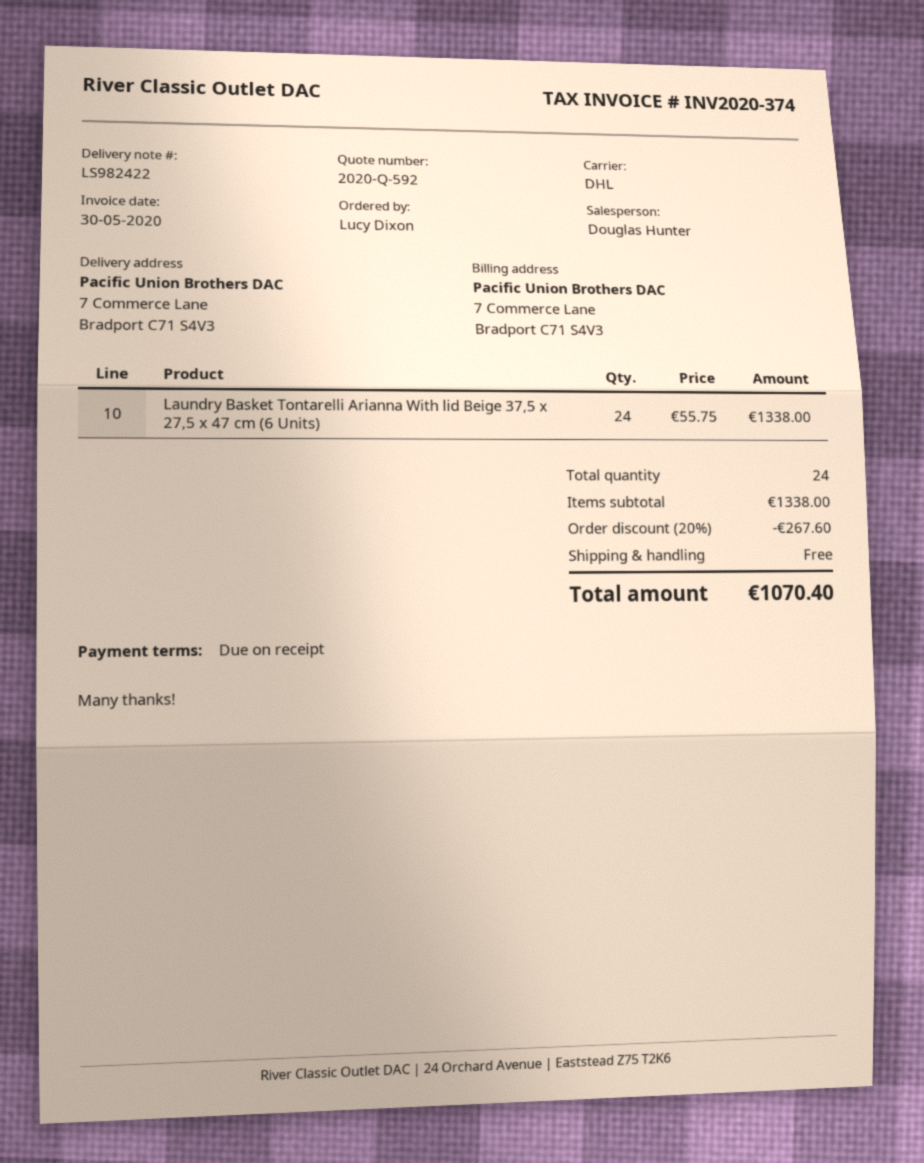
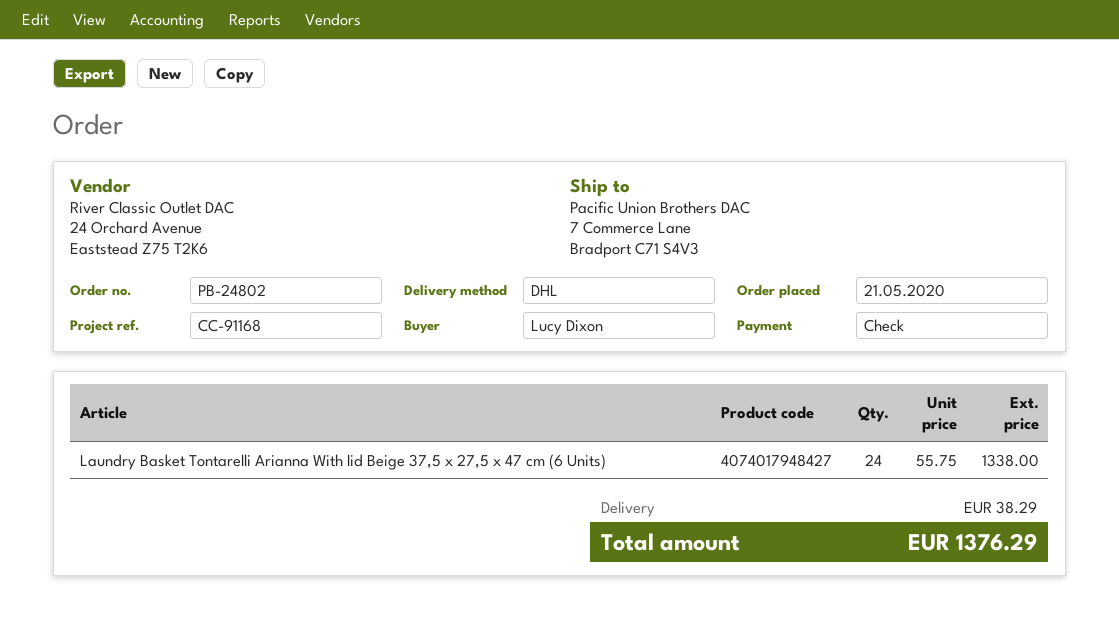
discount: 20% = 267.60 -> none
shipping: 0.00 -> 38.29
total: 1070.40 -> 1376.29

